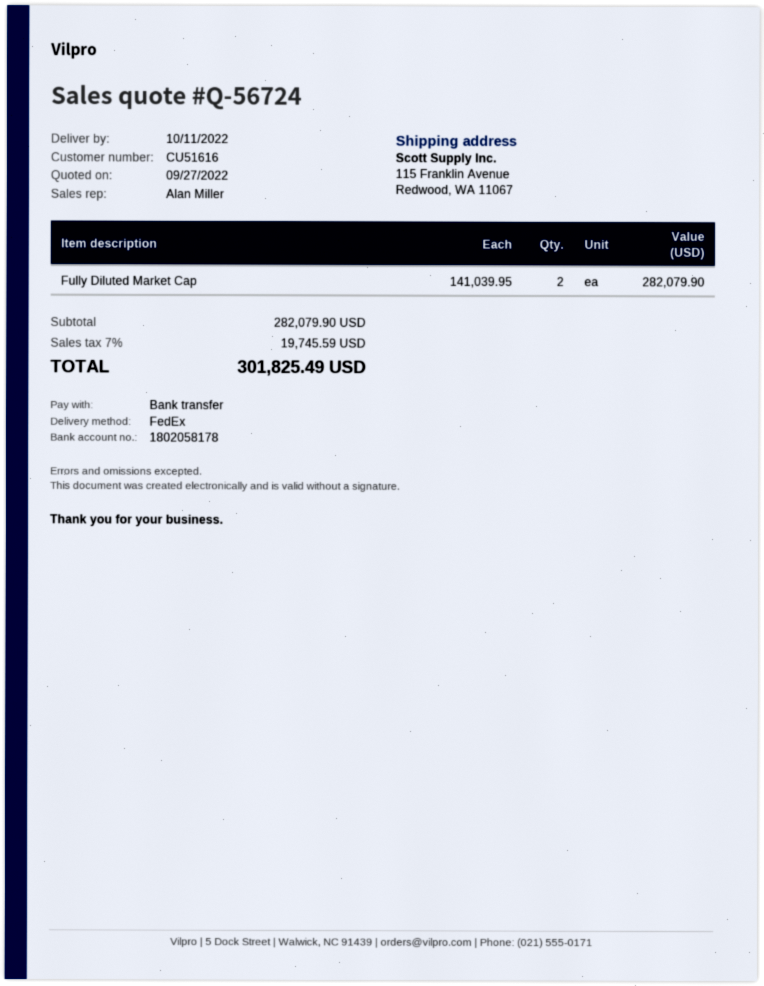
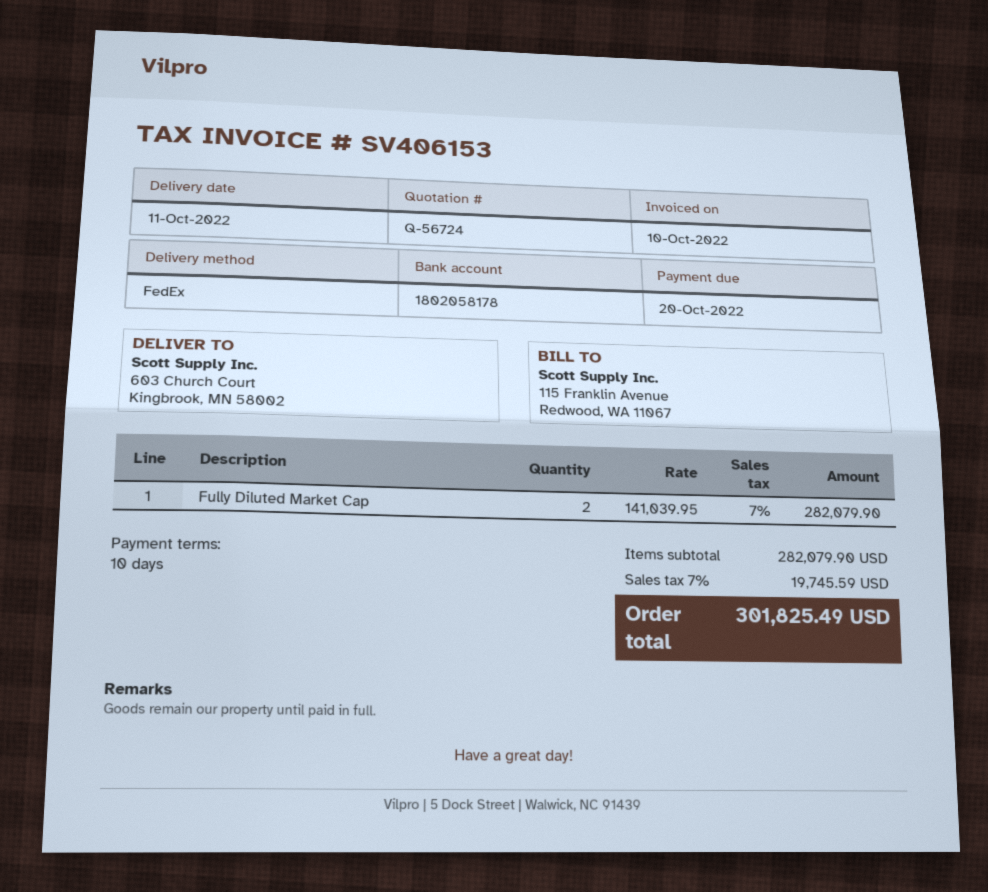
ship to: 115 Franklin Avenue, Redwood, WA 11067 -> 603 Church Court, Kingbrook, MN 58002

